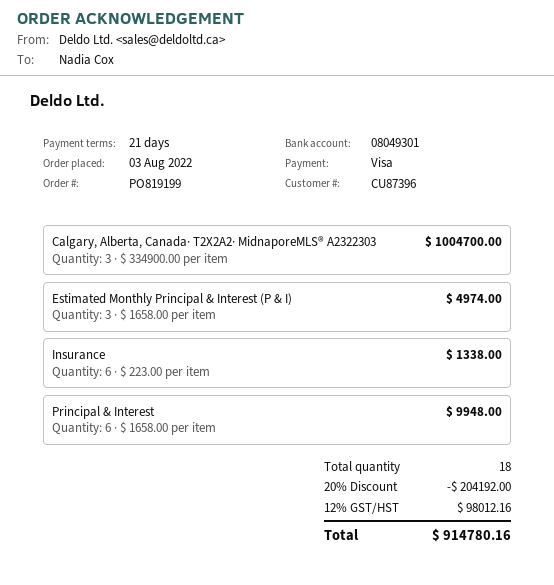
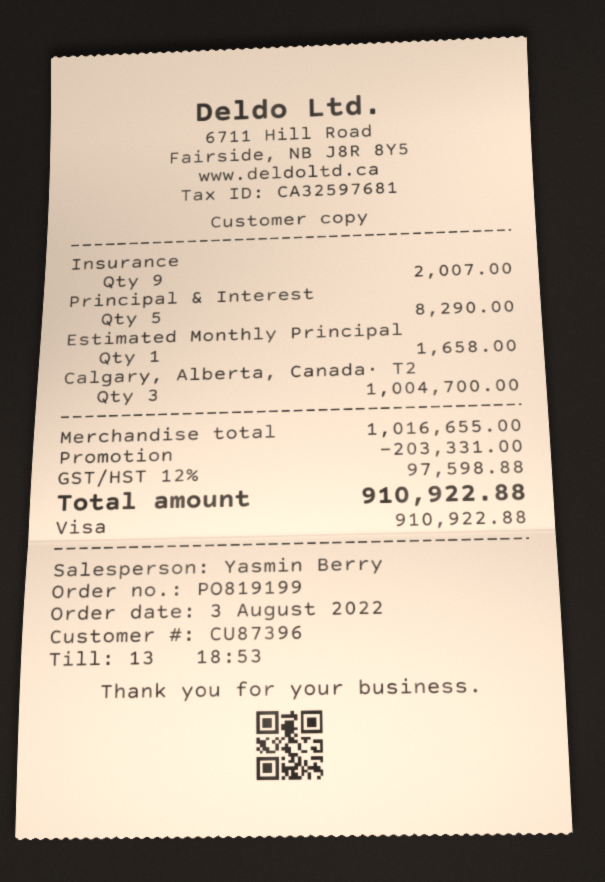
Estimated Monthly Principal & Interest (P & I): 3 for 4974.00 -> 1 for 1658.00
Insurance: 6 for 1338.00 -> 9 for 2007.00
Principal & Interest: 6 for 9948.00 -> 5 for 8290.00
discount: 204192.00 -> 203331.00
tax: 12% = 98012.16 -> 12% = 97598.88
total: 914780.16 -> 910922.88

